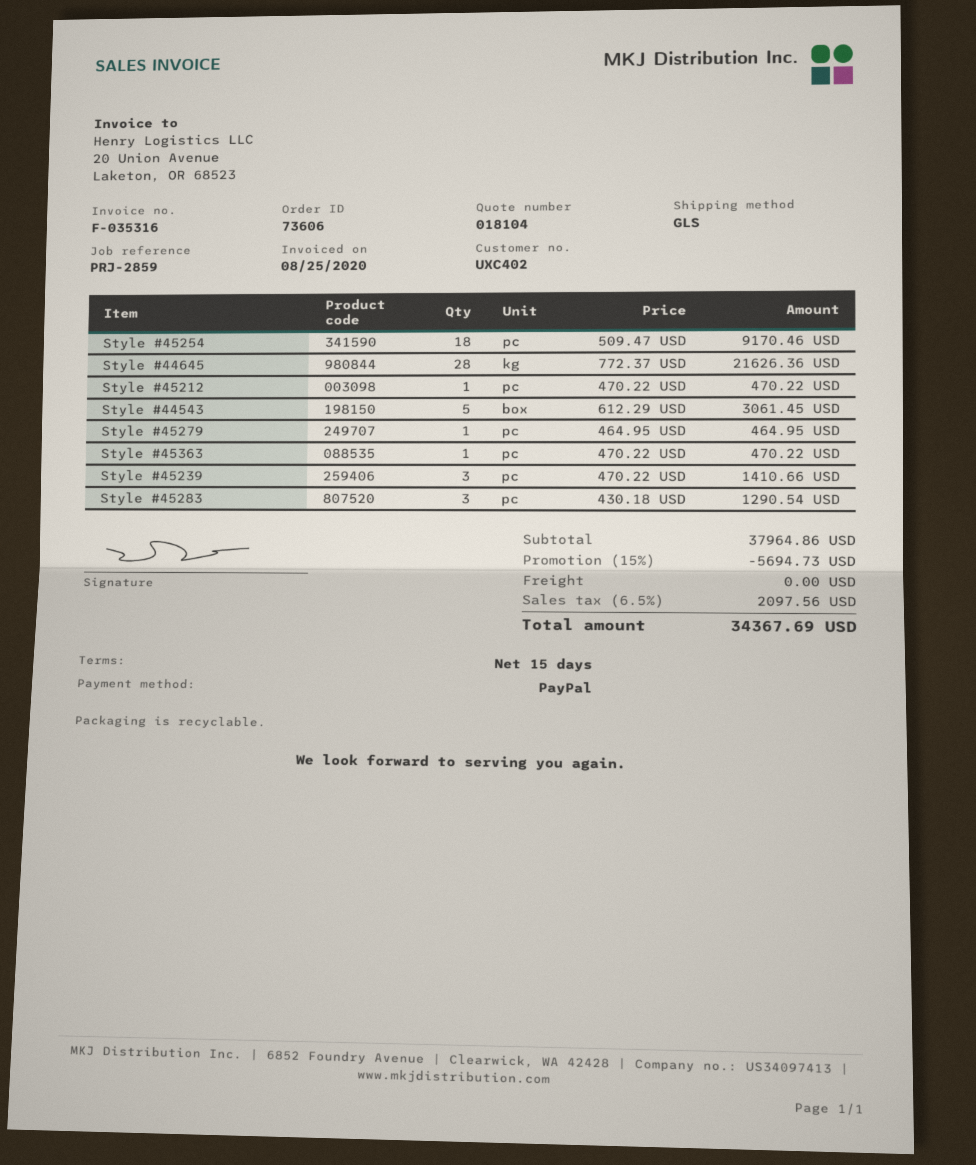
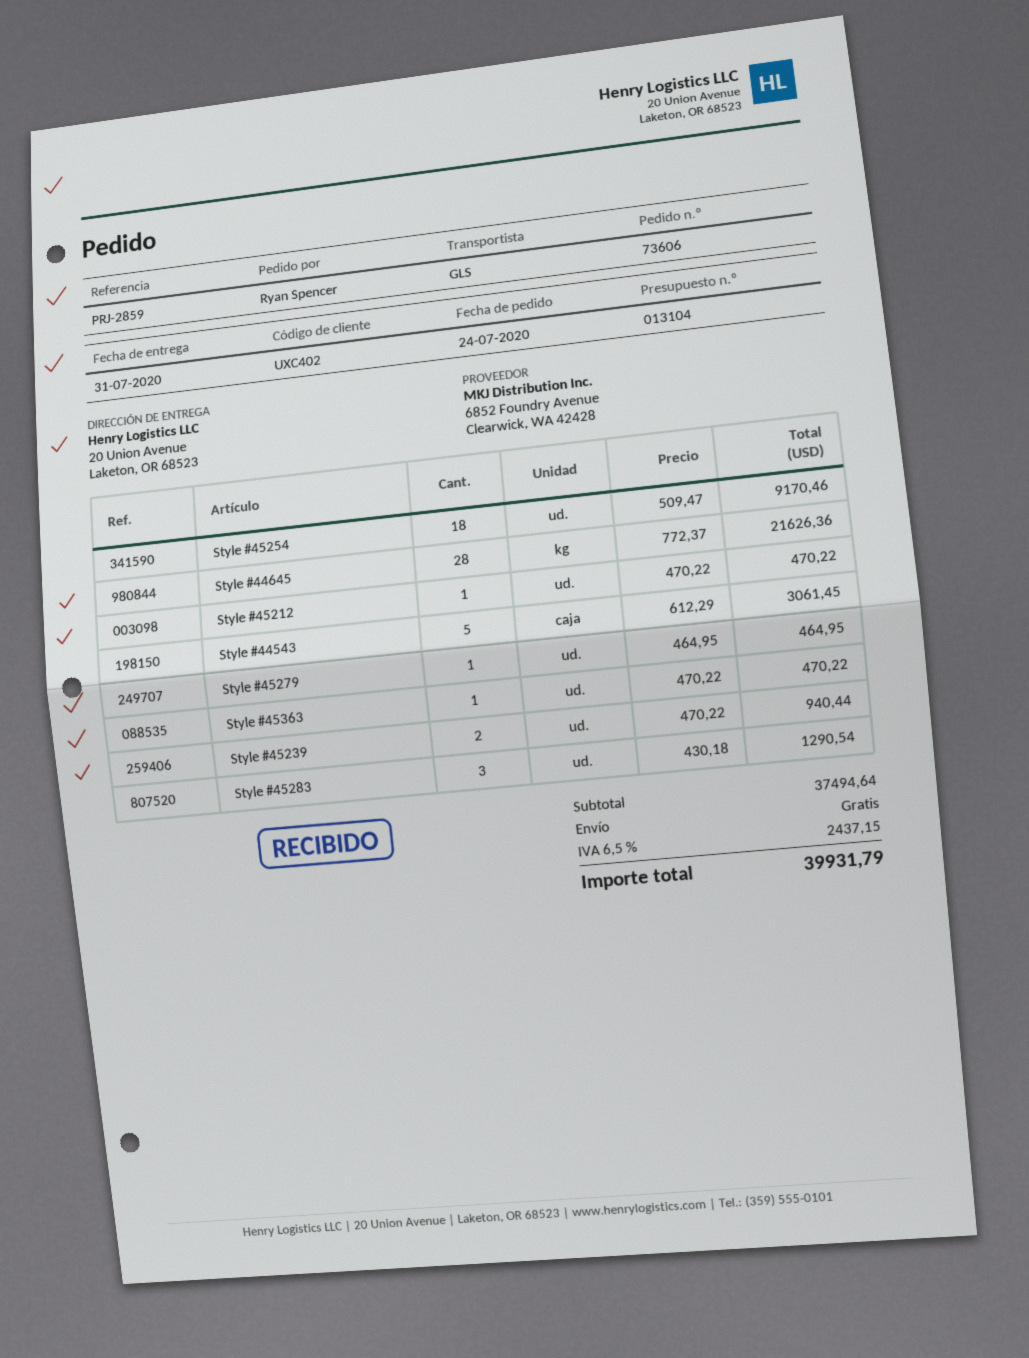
quote number: 018104 -> 013104
Style #45239: 3 x 470.22 = 1410.66 -> 2 x 470.22 = 940.44
subtotal: 37964.86 -> 37494.64
discount: 15% = 5694.73 -> none
tax: 6.5% = 2097.56 -> 6.5% = 2437.15
total: 34367.69 -> 39931.79

